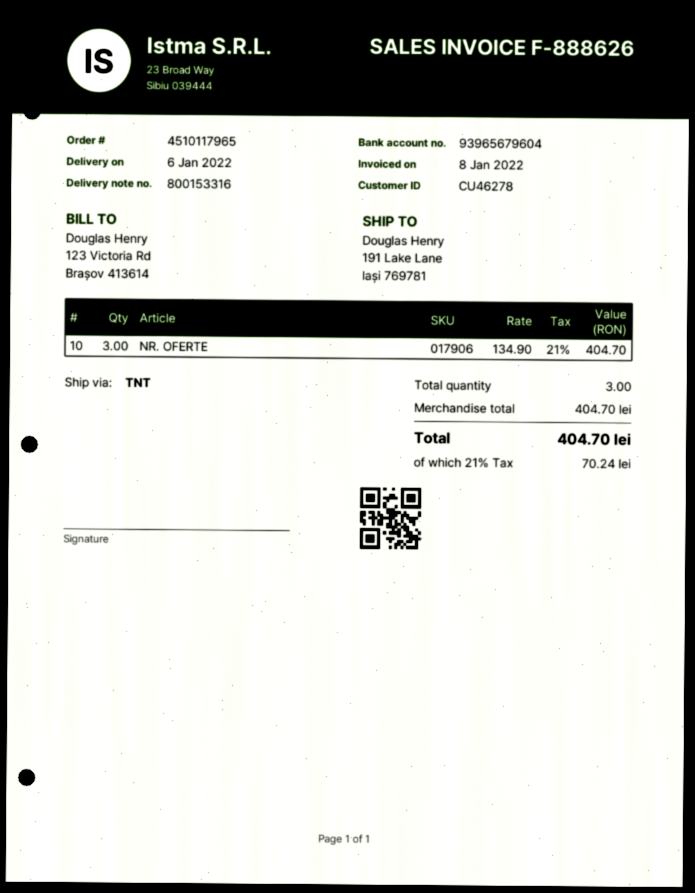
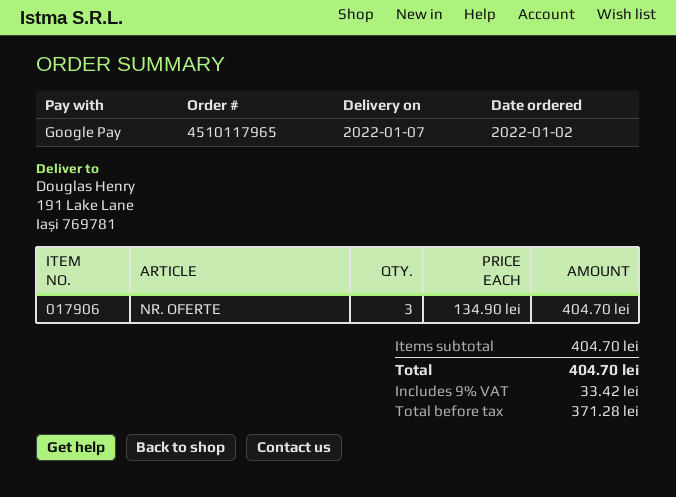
delivery date: 2022-01-06 -> 2022-01-07
tax: 21% = 70.24 -> 9% = 33.42

